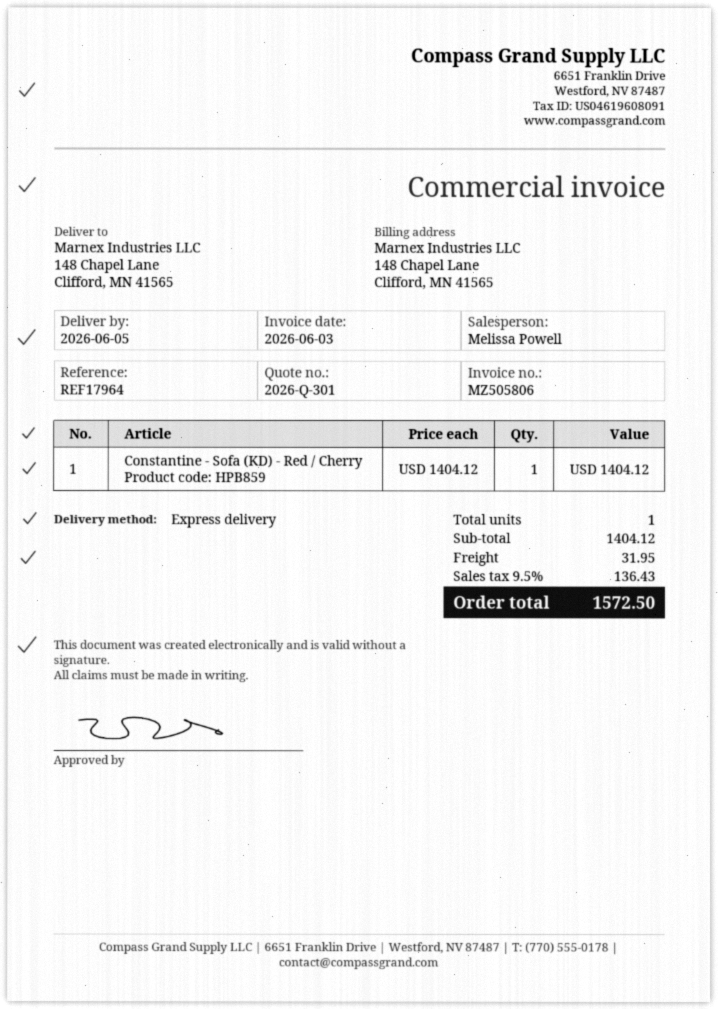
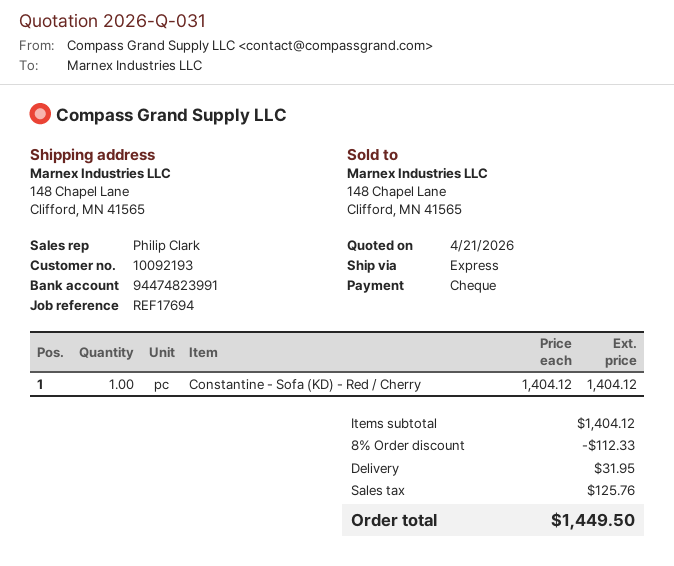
quote number: 2026-Q-301 -> 2026-Q-031
reference: REF17964 -> REF17694
sales rep: Melissa Powell -> Philip Clark
discount: none -> 8% = 112.33
tax: 136.43 -> 125.76
total: 1572.50 -> 1449.50

